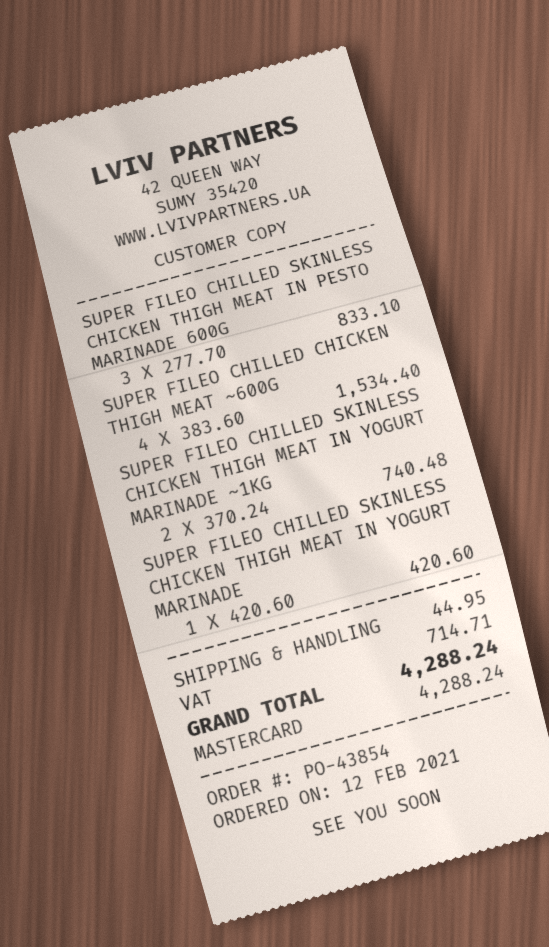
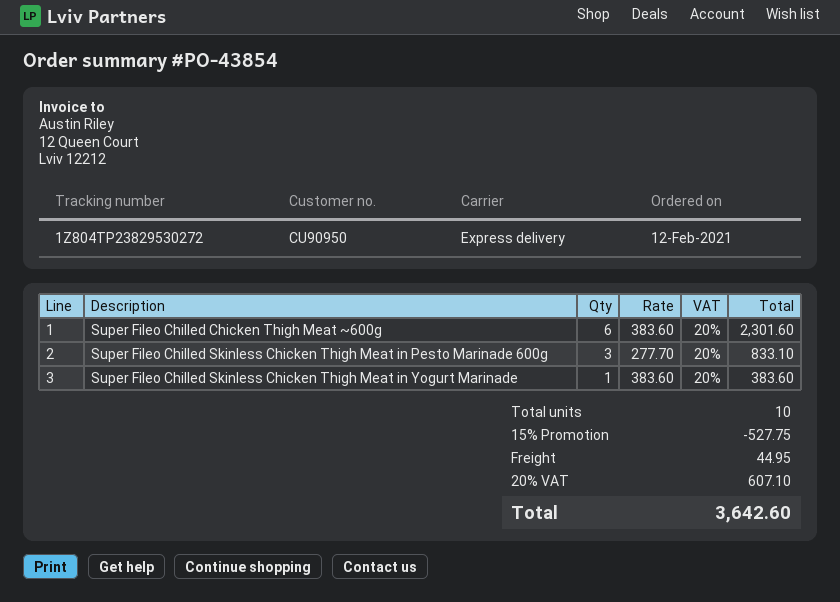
SUPER FILEO CHILLED CHICKEN THIGH MEAT ~600G: 4 x 383.60 = 1534.40 -> 6 x 383.60 = 2301.60
SUPER FILEO CHILLED SKINLESS CHICKEN THIGH MEAT IN YOGURT MARINADE ~1KG: 2 x 370.24 = 740.48 -> none
SUPER FILEO CHILLED SKINLESS CHICKEN THIGH MEAT IN YOGURT MARINADE: 1 x 420.60 = 420.60 -> 1 x 383.60 = 383.60
discount: none -> 15% = 527.75
tax: 714.71 -> 607.10
total: 4288.24 -> 3642.60

